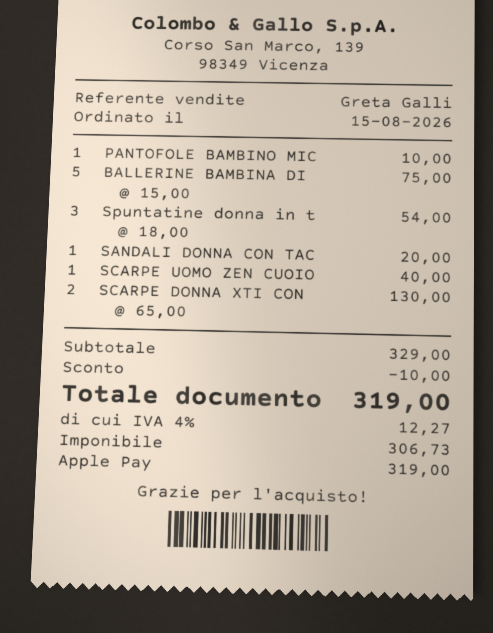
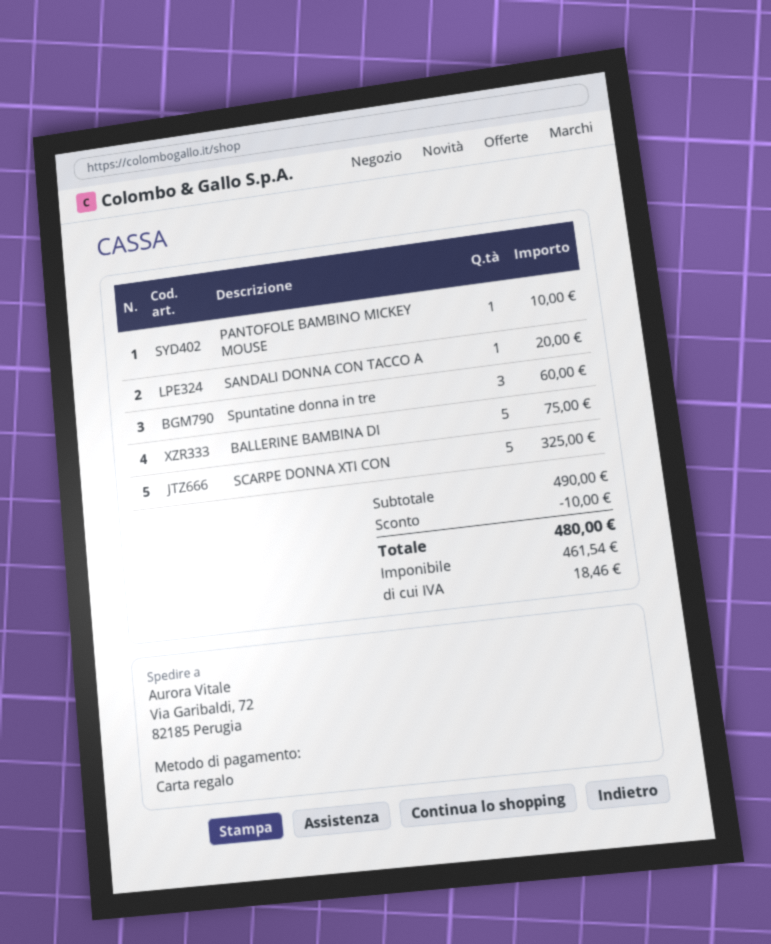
payment method: Apple Pay -> gift card
Spuntatine donna in t: 3 for 54.00 -> 3 for 60.00
SCARPE UOMO ZEN CUOIO: 1 for 40.00 -> none
SCARPE DONNA XTI CON: 2 for 130.00 -> 5 for 325.00
subtotal: 329.00 -> 490.00
net: 306.73 -> 461.54
tax: 12.27 -> 18.46
total: 319.00 -> 480.00

